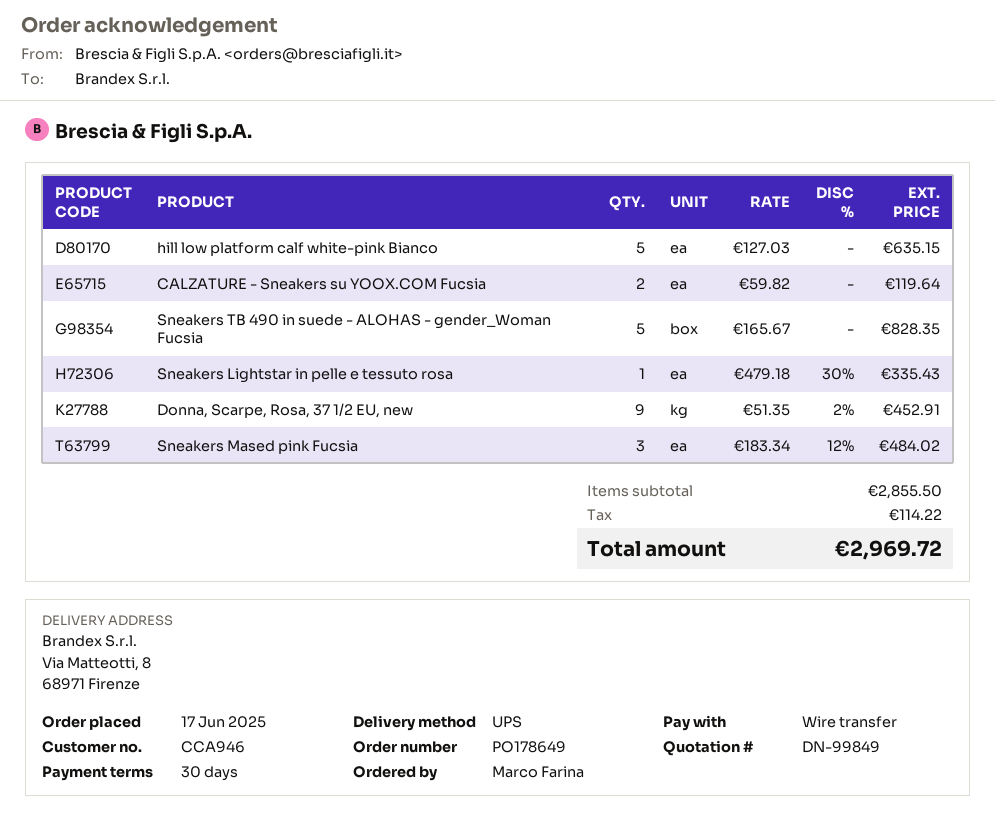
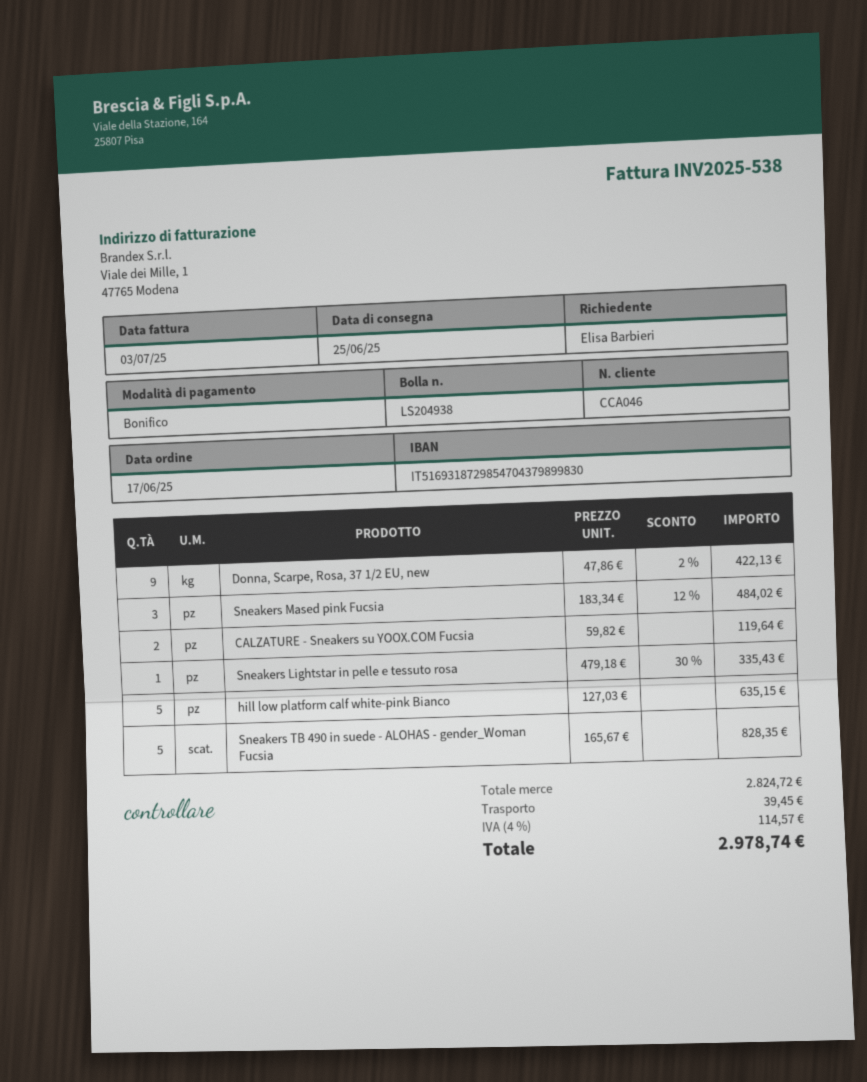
customer number: CCA946 -> CCA046
ordered by: Marco Farina -> Elisa Barbieri
Donna, Scarpe, Rosa, 37 1/2 EU, new: 9 x 51.35 - 2% = 452.91 -> 9 x 47.86 - 2% = 422.13
subtotal: 2855.50 -> 2824.72
shipping: none -> 39.45
tax: 114.22 -> 114.57
total: 2969.72 -> 2978.74

